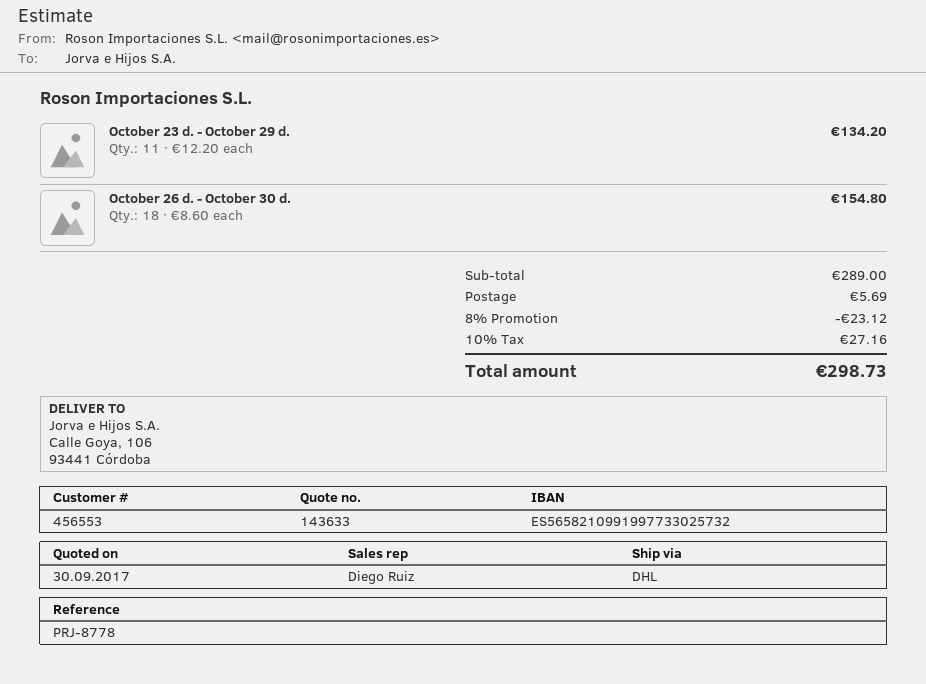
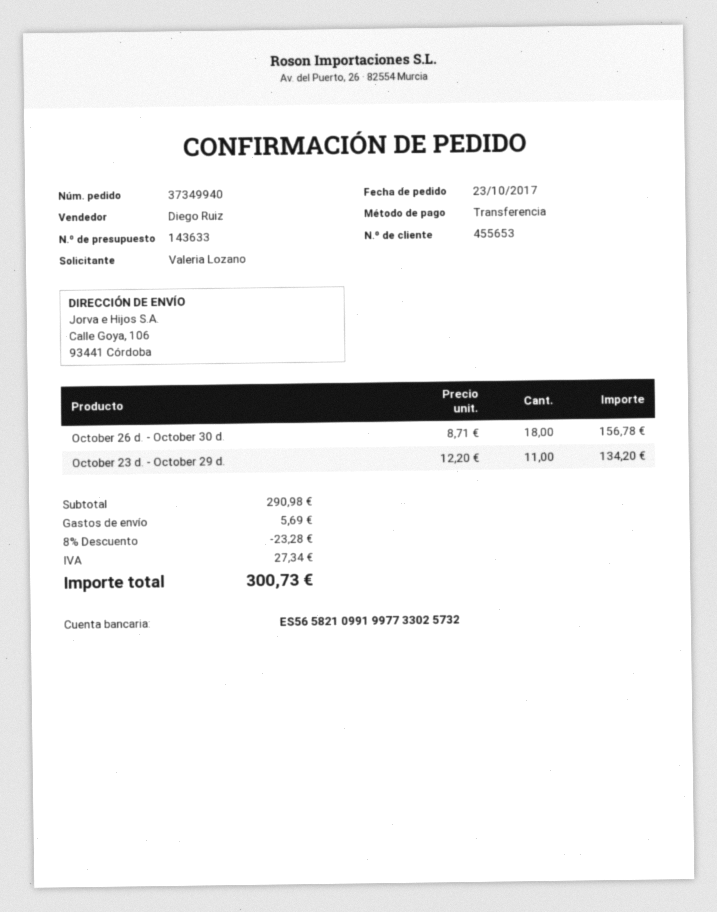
customer number: 456553 -> 455653
October 26 d. - October 30 d.: 18 x 8.60 = 154.80 -> 18 x 8.71 = 156.78
subtotal: 289.00 -> 290.98
discount: 8% = 23.12 -> 8% = 23.28
tax: 27.16 -> 27.34
total: 298.73 -> 300.73

